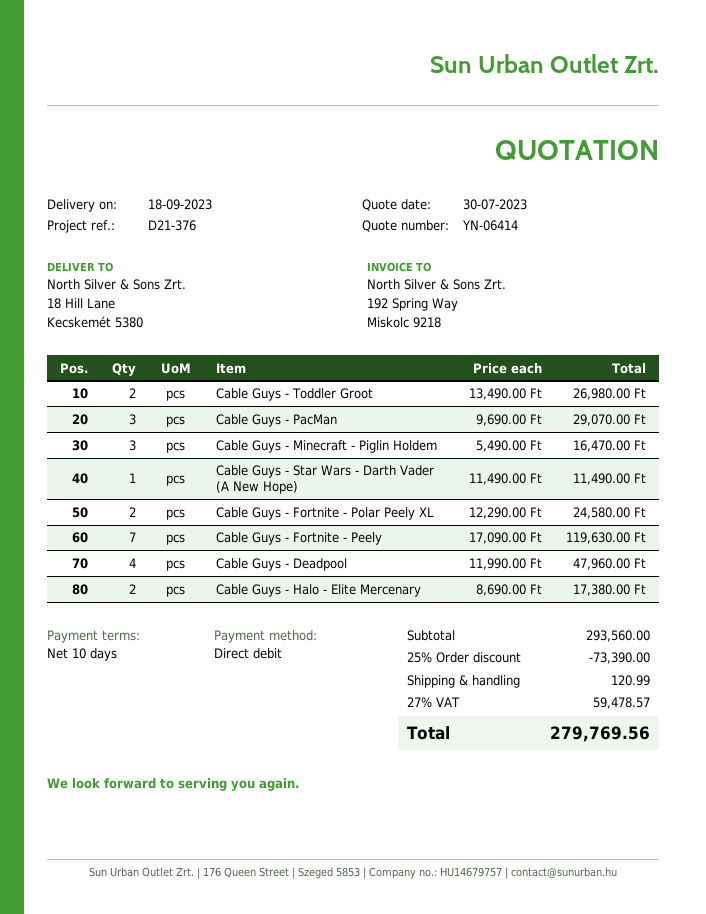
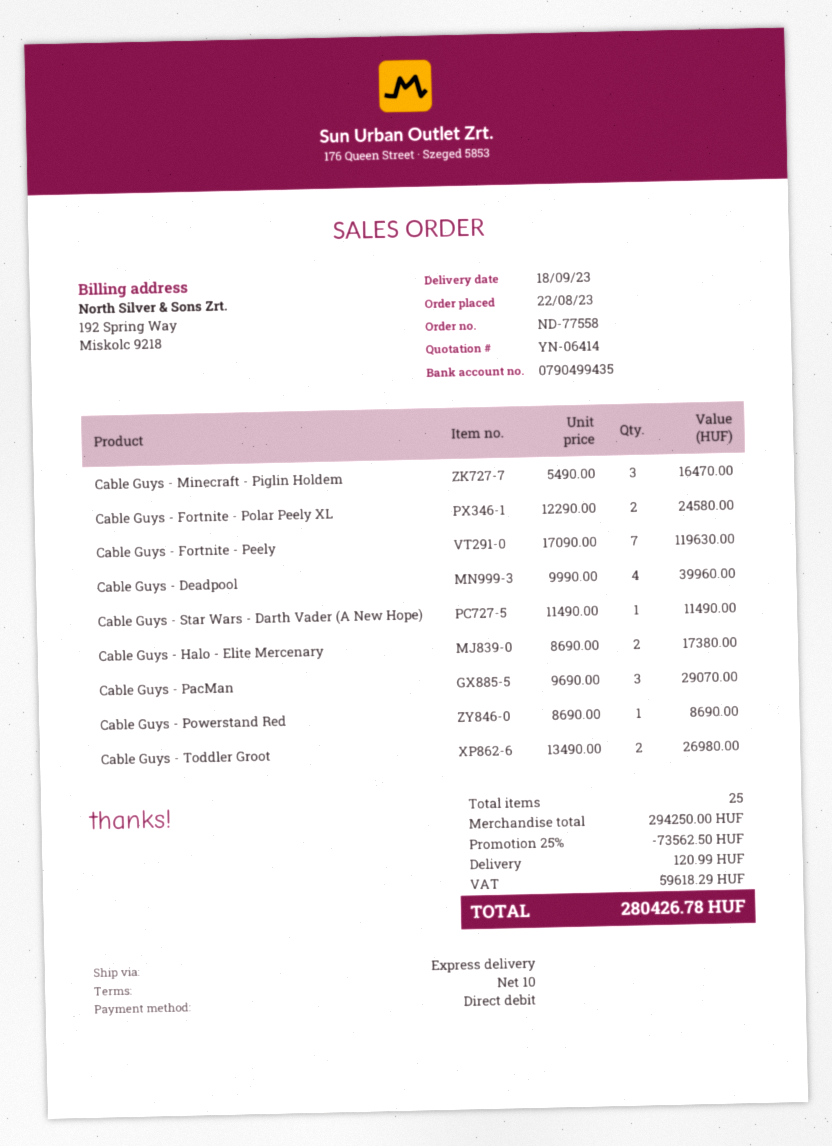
Cable Guys - Deadpool: 4 x 11990.00 = 47960.00 -> 4 x 9990.00 = 39960.00
Cable Guys - Powerstand Red: none -> 1 x 8690.00 = 8690.00
subtotal: 293560.00 -> 294250.00
discount: 25% = 73390.00 -> 25% = 73562.50
tax: 59478.57 -> 59618.29
total: 279769.56 -> 280426.78

